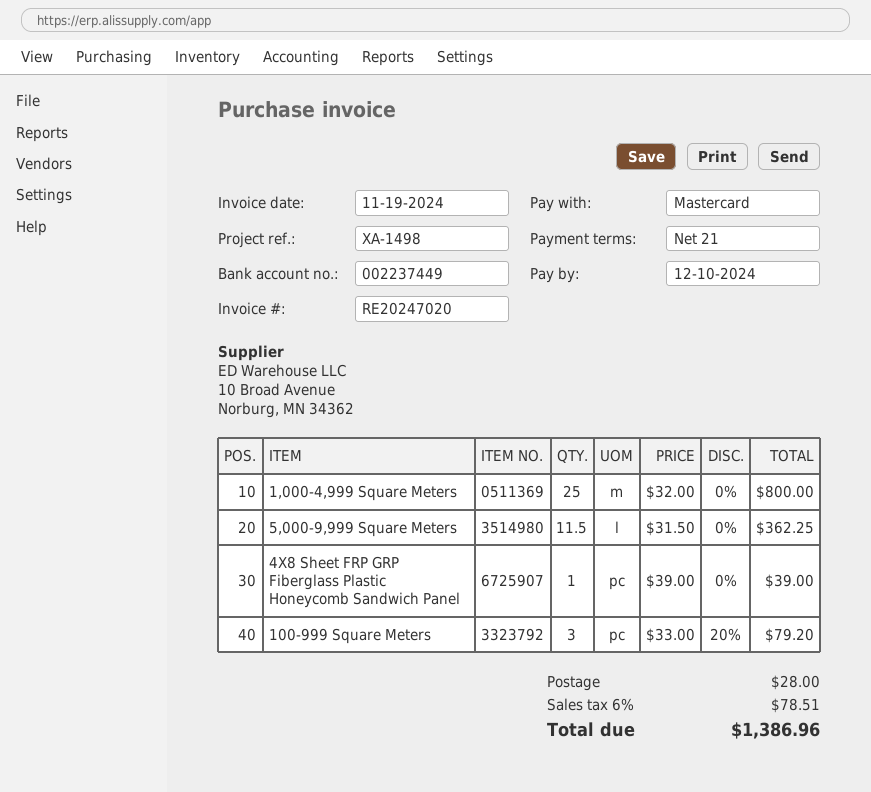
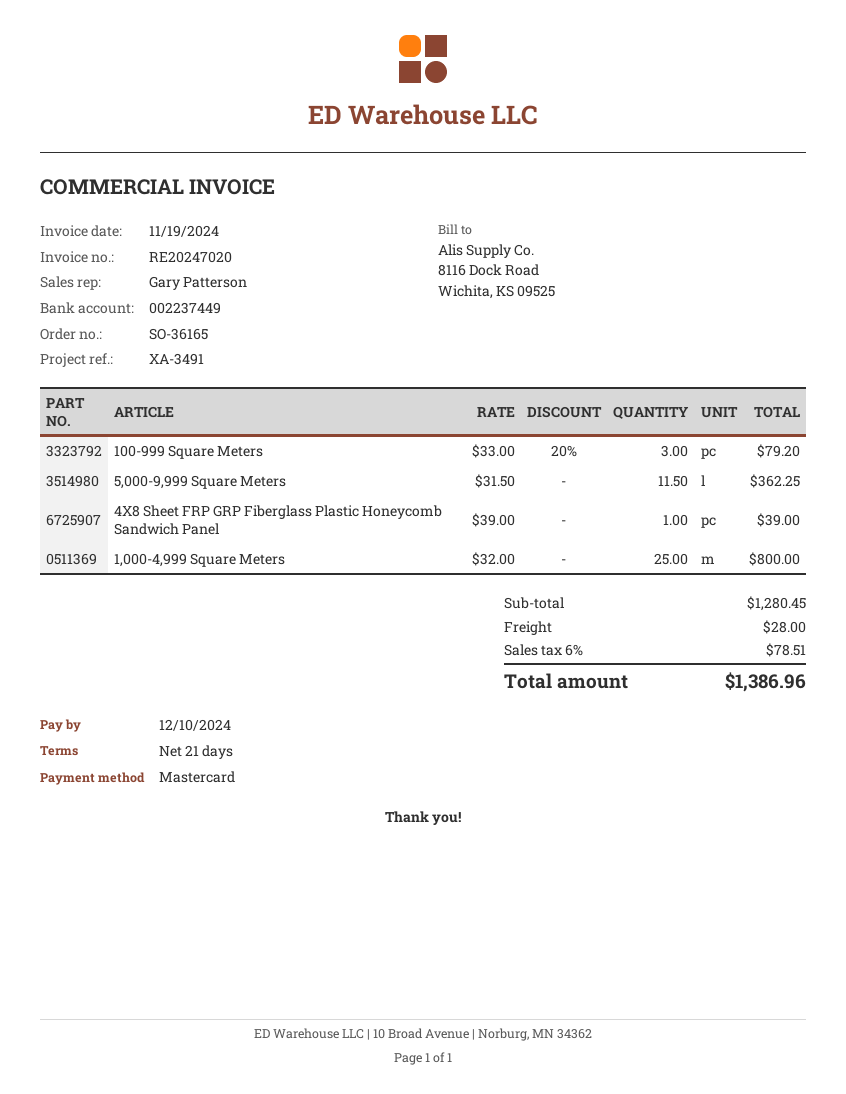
reference: XA-1498 -> XA-3491

